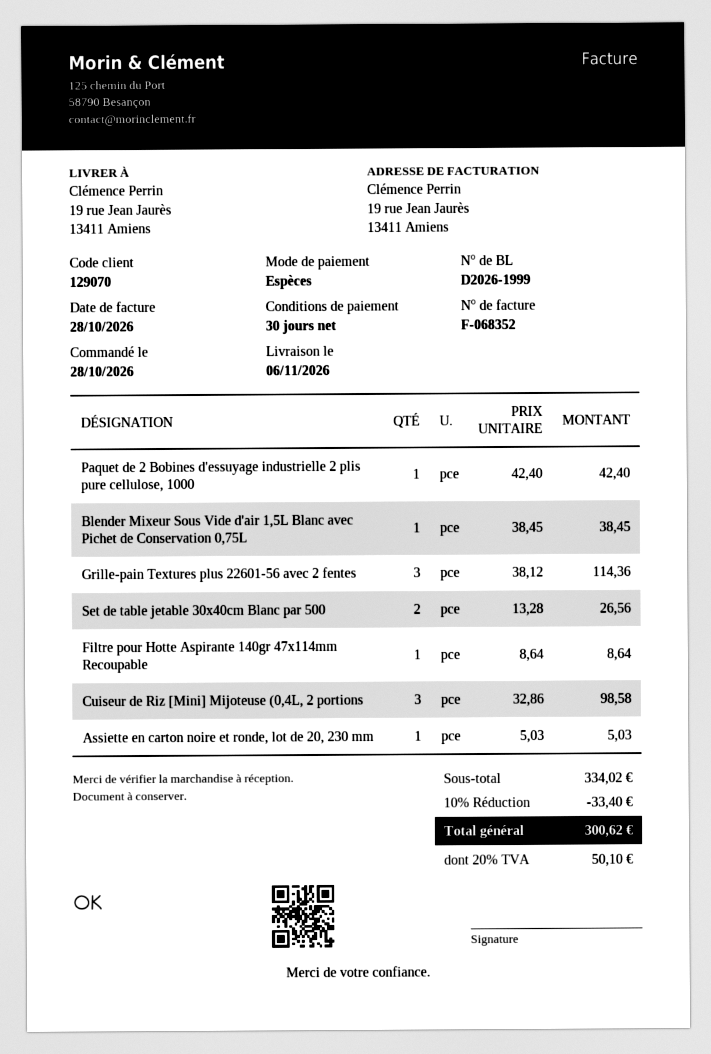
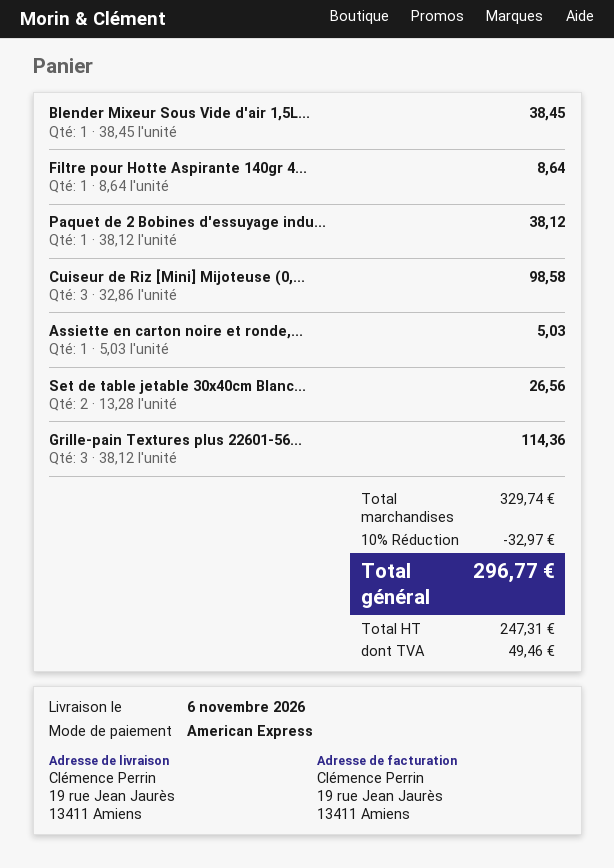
payment method: cash -> American Express
Paquet de 2 Bobines d'essuyage industrielle 2 plis pure cellulose, 1000: 1 x 42.40 = 42.40 -> 1 x 38.12 = 38.12
subtotal: 334.02 -> 329.74
discount: 10% = 33.40 -> 10% = 32.97
tax: 50.10 -> 49.46
total: 300.62 -> 296.77

